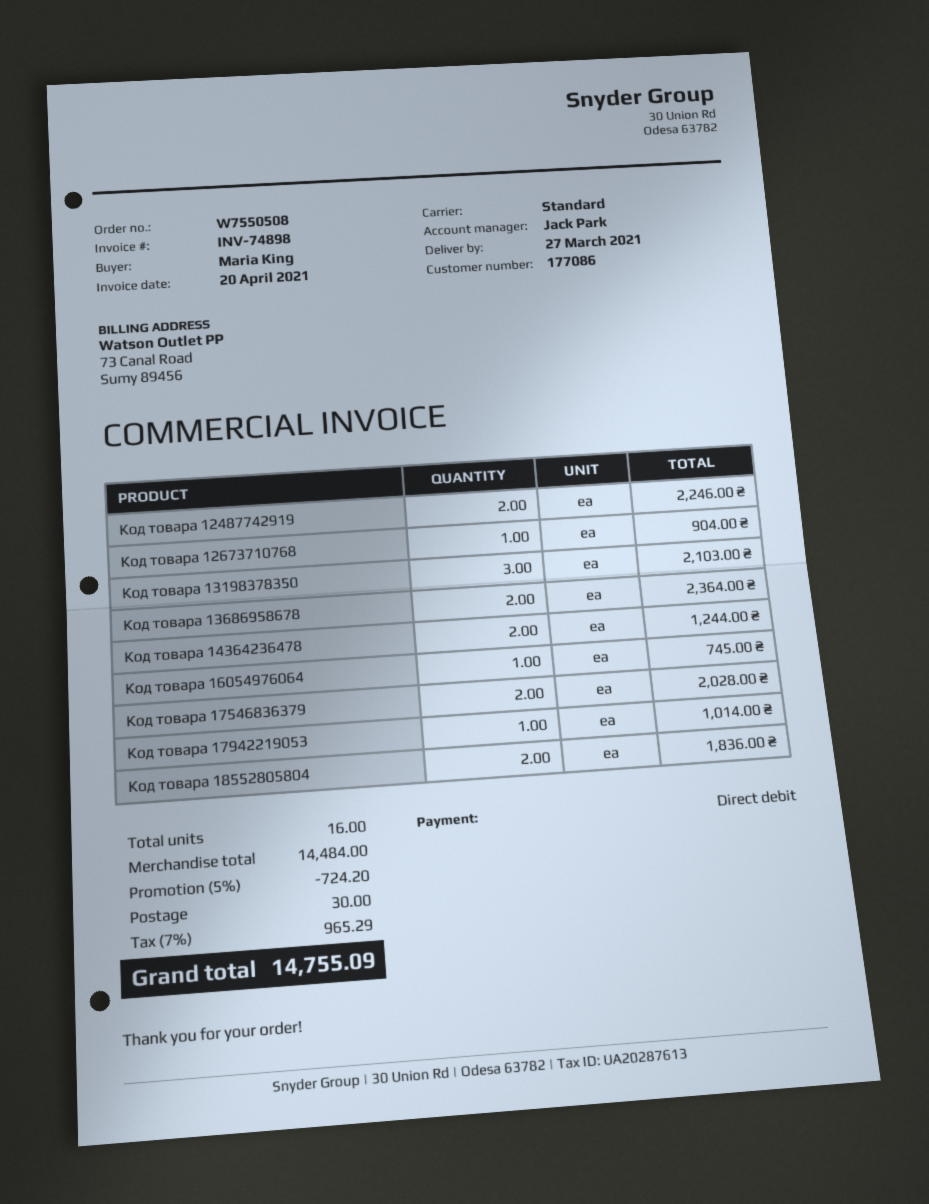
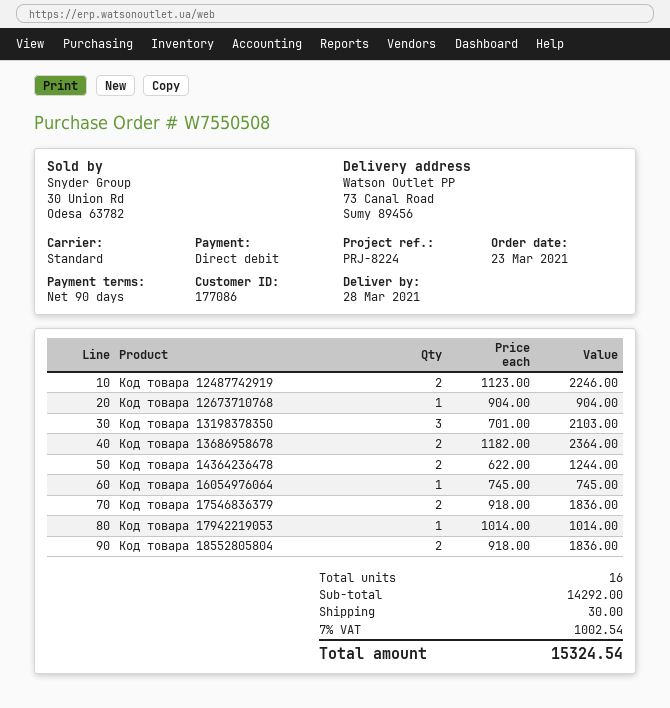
delivery date: 2021-03-27 -> 2021-03-28
Код товара 17546836379: 2 for 2028.00 -> 2 for 1836.00
subtotal: 14484.00 -> 14292.00
discount: 5% = 724.20 -> none
tax: 7% = 965.29 -> 7% = 1002.54
total: 14755.09 -> 15324.54

